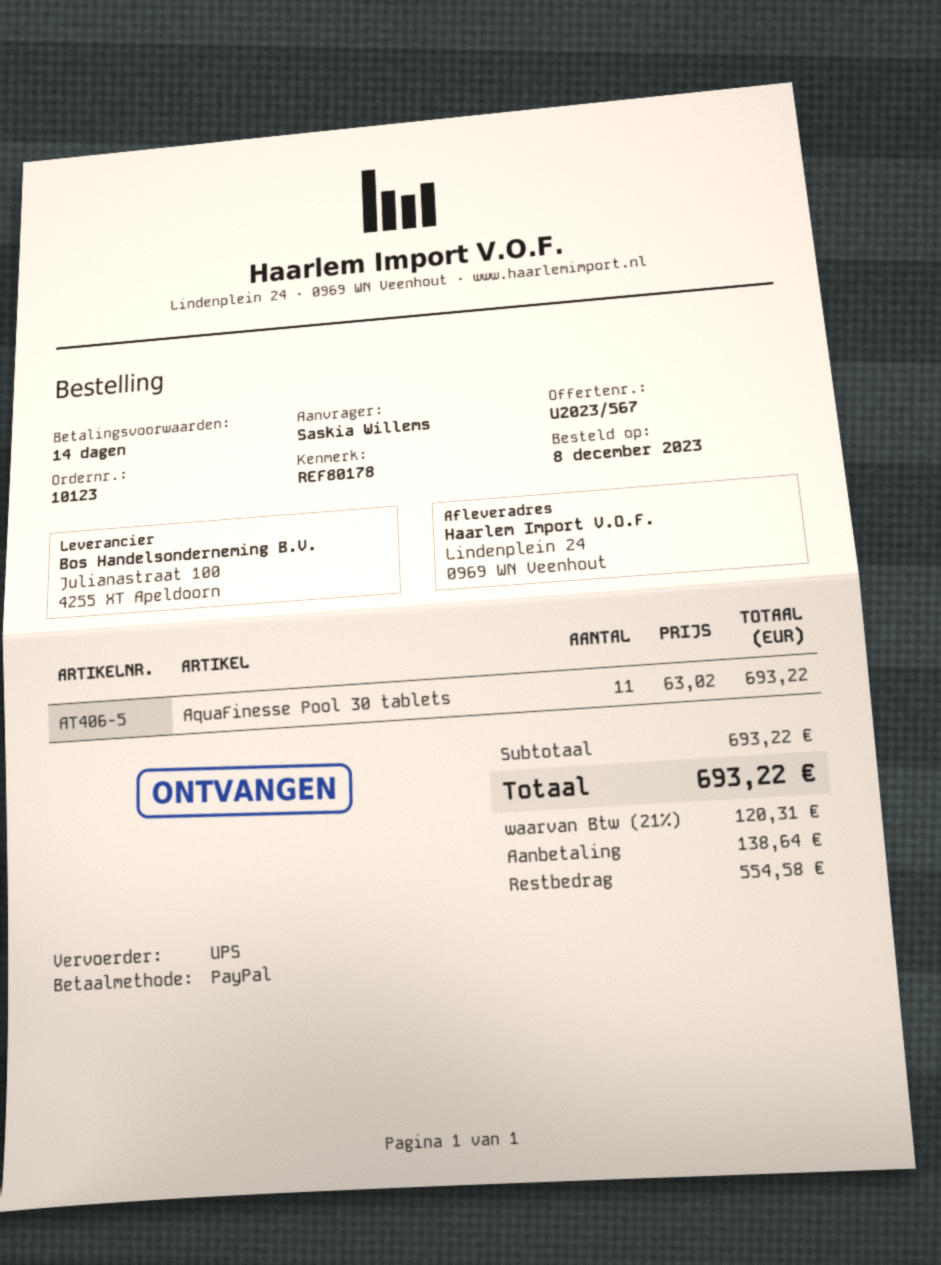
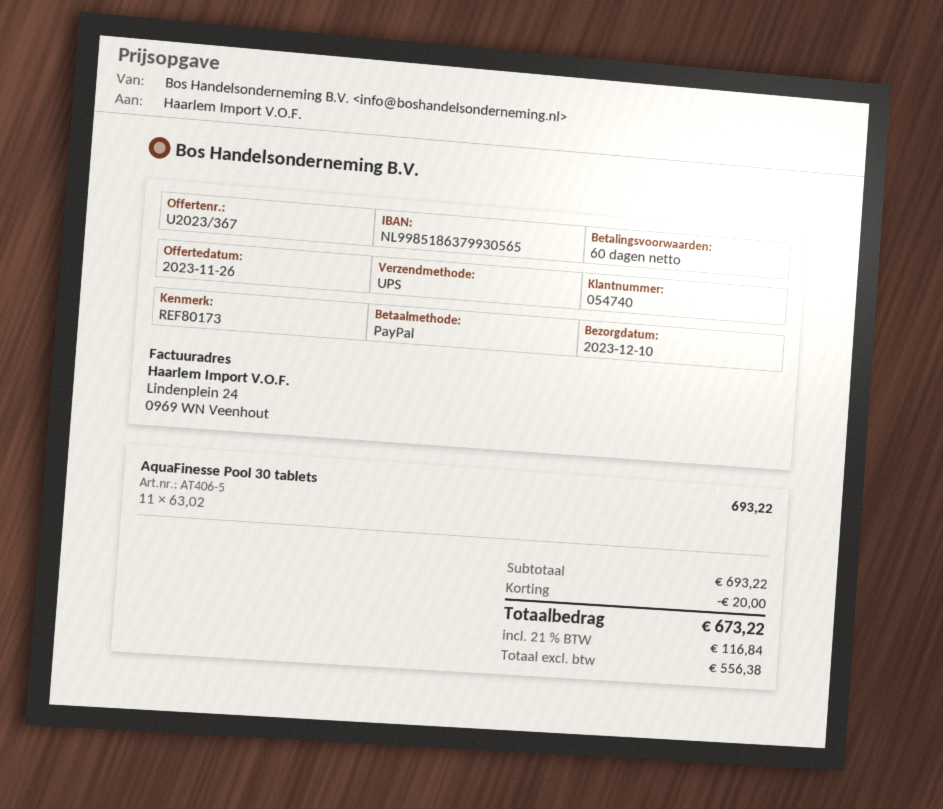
quote number: U2023/567 -> U2023/367
payment terms: 14 days -> 60 days
reference: REF80178 -> REF80173
discount: none -> 20.00
tax: 21% = 120.31 -> 21% = 116.84
total: 693.22 -> 673.22

